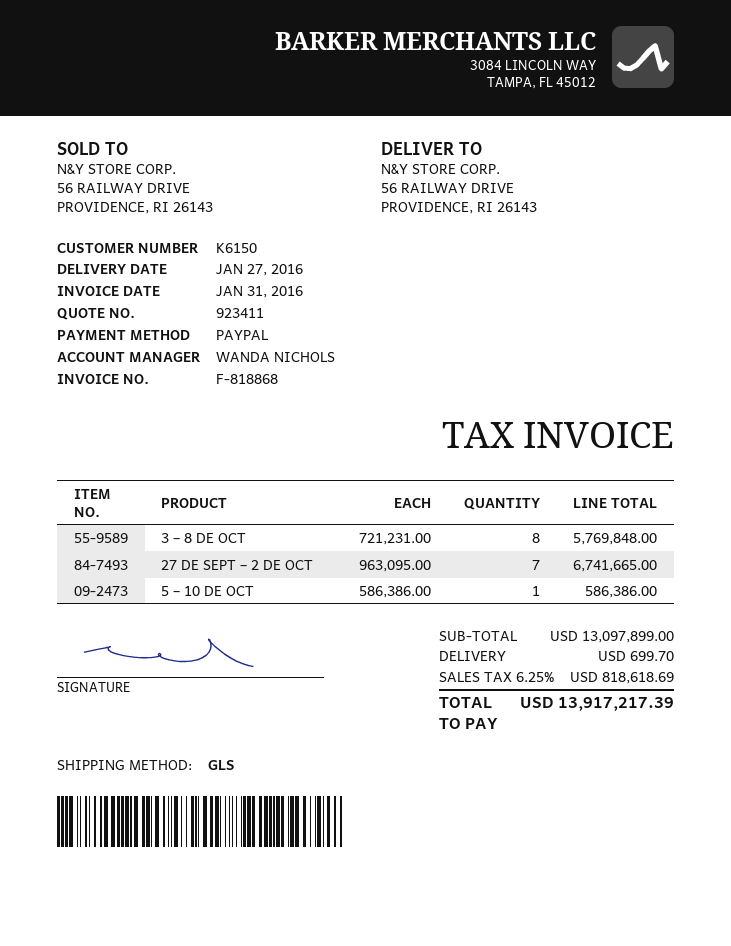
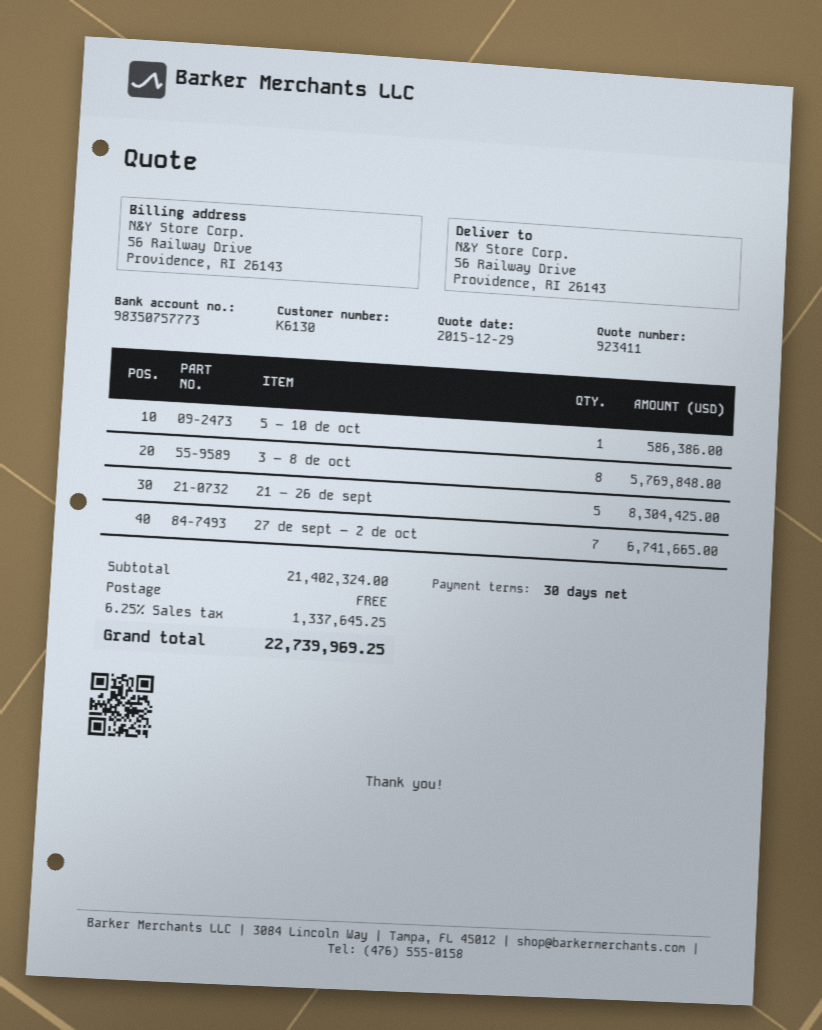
customer number: K6150 -> K6130
21 – 26 de sept: none -> 5 for 8304425.00
subtotal: 13097899.00 -> 21402324.00
shipping: 699.70 -> 0.00
tax: 6.25% = 818618.69 -> 6.25% = 1337645.25
total: 13917217.39 -> 22739969.25

